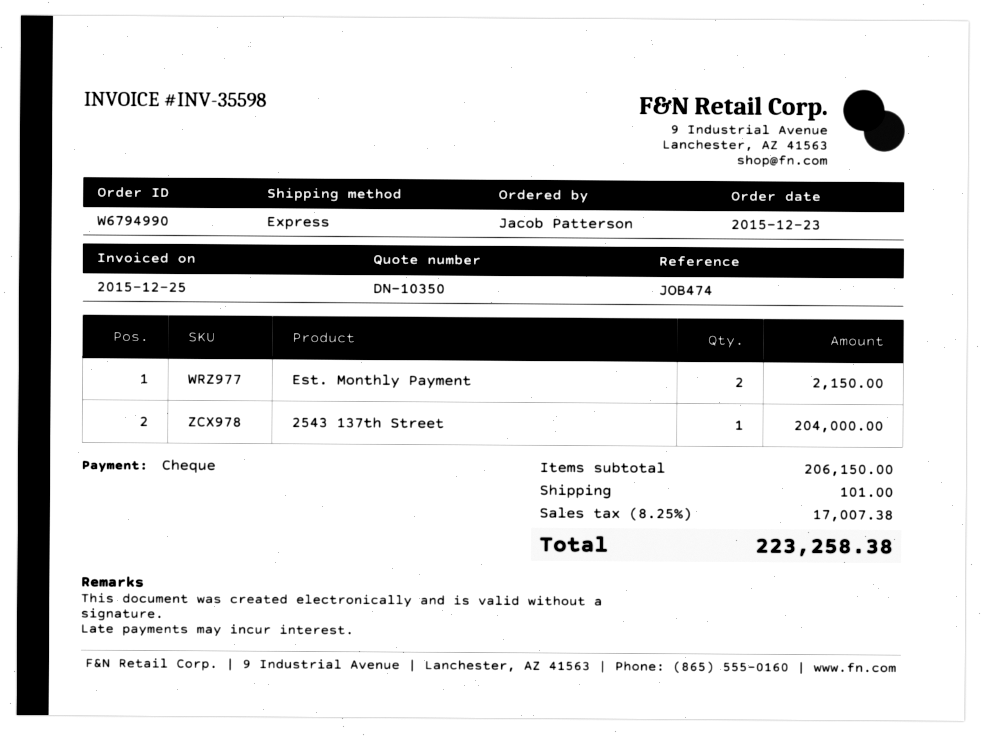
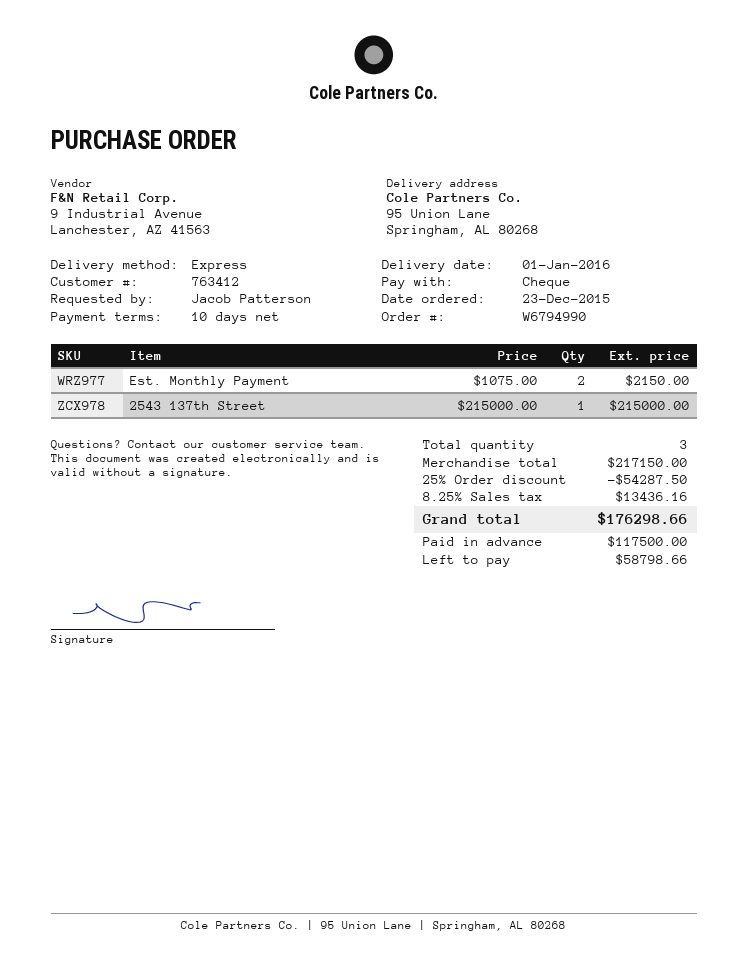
2543 137th Street: 1 for 204000.00 -> 1 for 215000.00
subtotal: 206150.00 -> 217150.00
discount: none -> 25% = 54287.50
shipping: 101.00 -> none
tax: 8.25% = 17007.38 -> 8.25% = 13436.16
total: 223258.38 -> 176298.66

